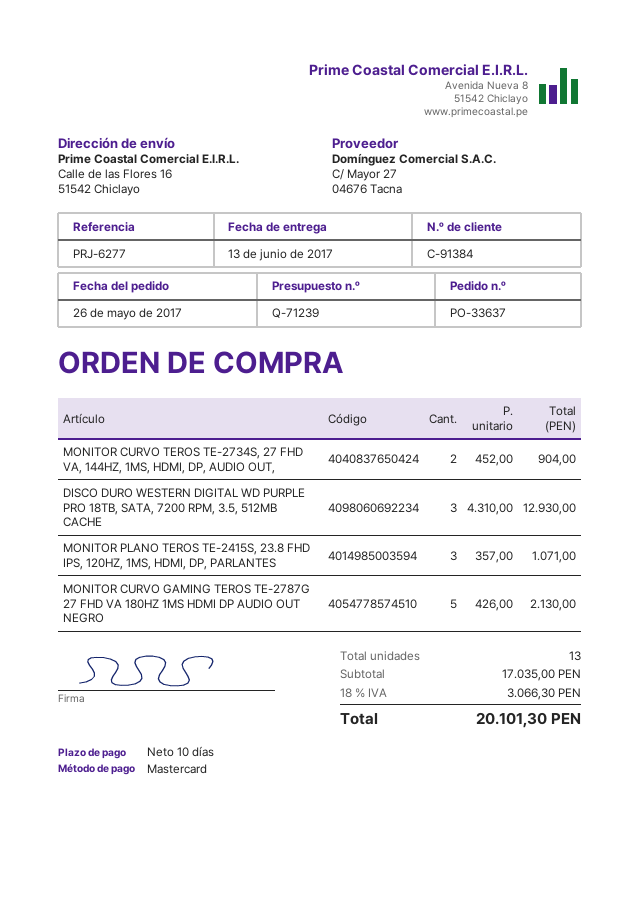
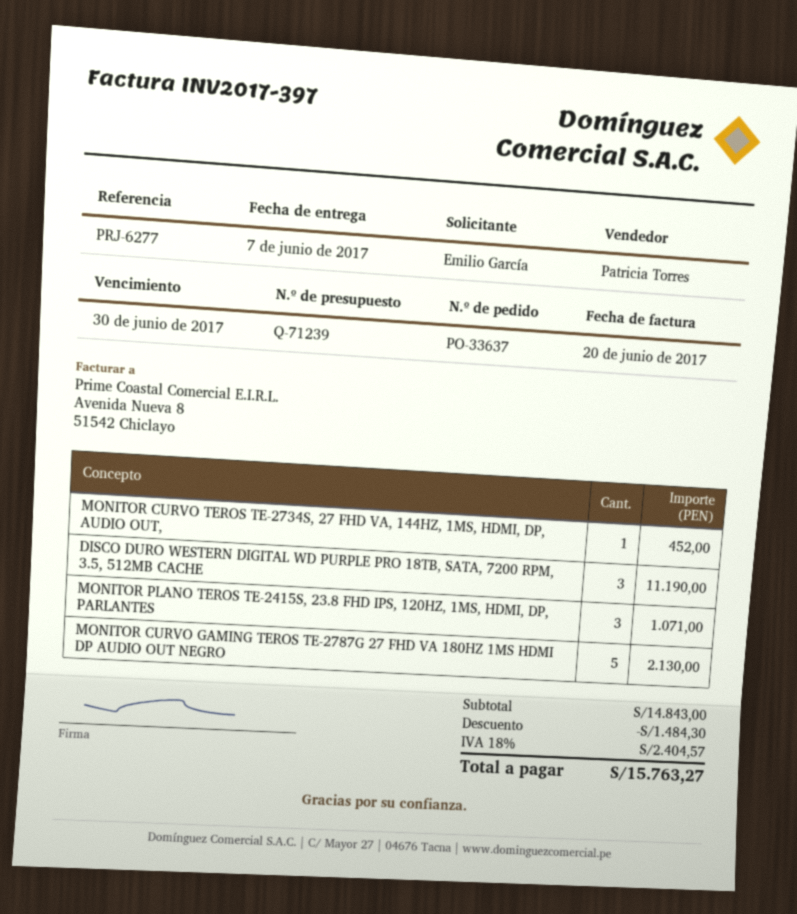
delivery date: 2017-06-13 -> 2017-06-07
MONITOR CURVO TEROS TE-2734S, 27 FHD VA, 144HZ, 1MS, HDMI, DP, AUDIO OUT,: 2 for 904.00 -> 1 for 452.00
DISCO DURO WESTERN DIGITAL WD PURPLE PRO 18TB, SATA, 7200 RPM, 3.5, 512MB CACHE: 3 for 12930.00 -> 3 for 11190.00
subtotal: 17035.00 -> 14843.00
discount: none -> 1484.30
tax: 18% = 3066.30 -> 18% = 2404.57
total: 20101.30 -> 15763.27

